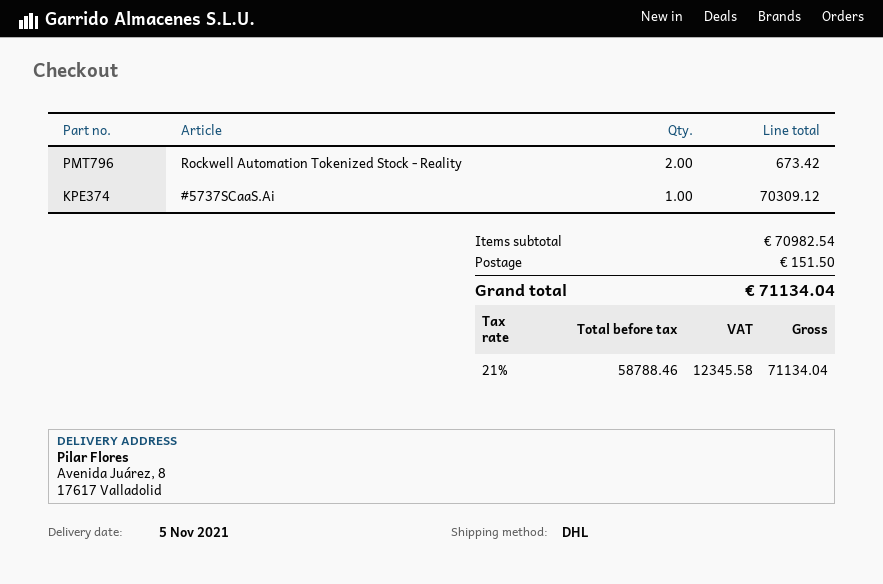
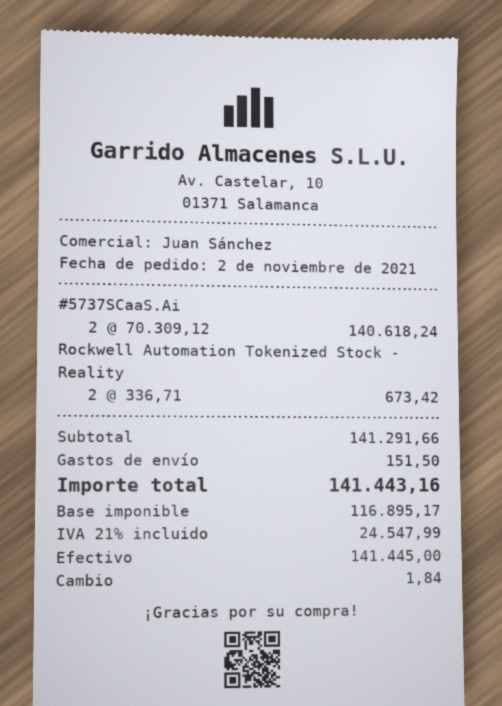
#5737SCaaS.Ai: 1 for 70309.12 -> 2 for 140618.24
subtotal: 70982.54 -> 141291.66
net: 58788.46 -> 116895.17
tax: 21% = 12345.58 -> 21% = 24547.99
total: 71134.04 -> 141443.16

